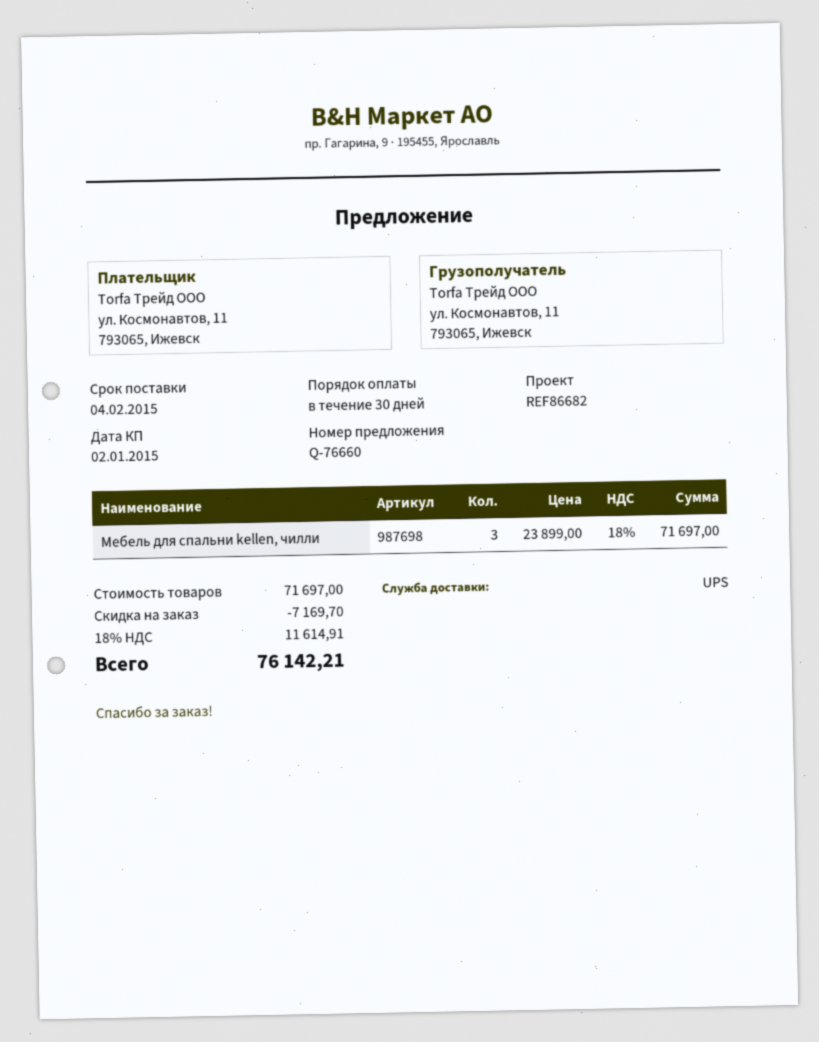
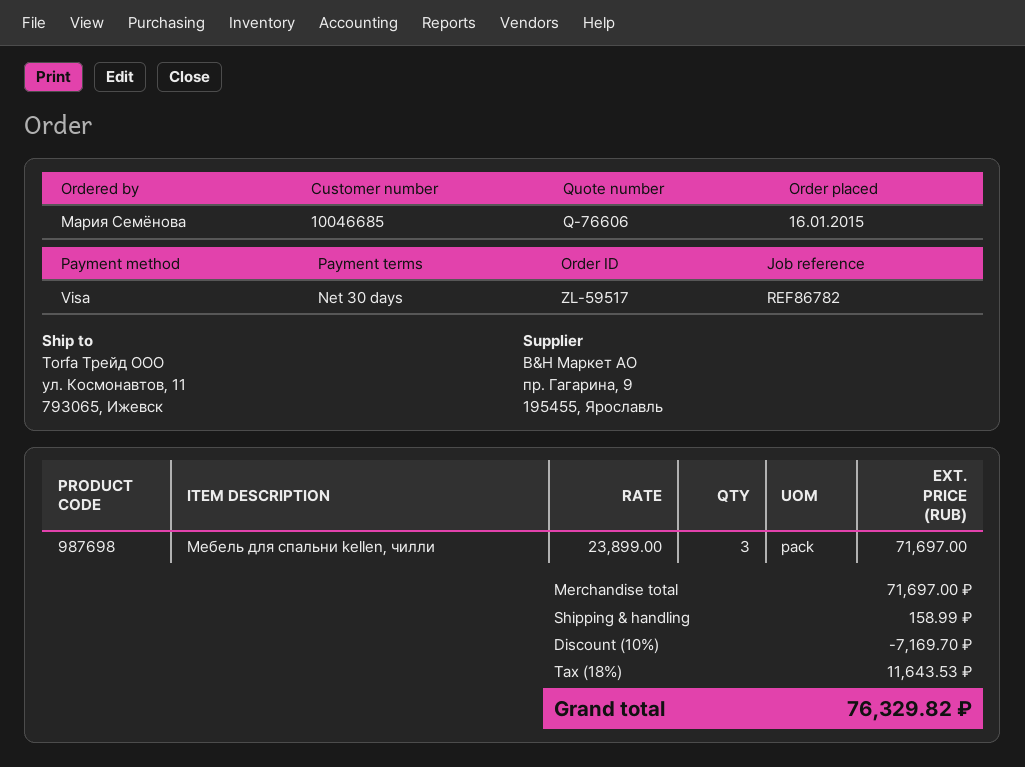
quote number: Q-76660 -> Q-76606
reference: REF86682 -> REF86782
shipping: none -> 158.99
tax: 18% = 11614.91 -> 18% = 11643.53
total: 76142.21 -> 76329.82

